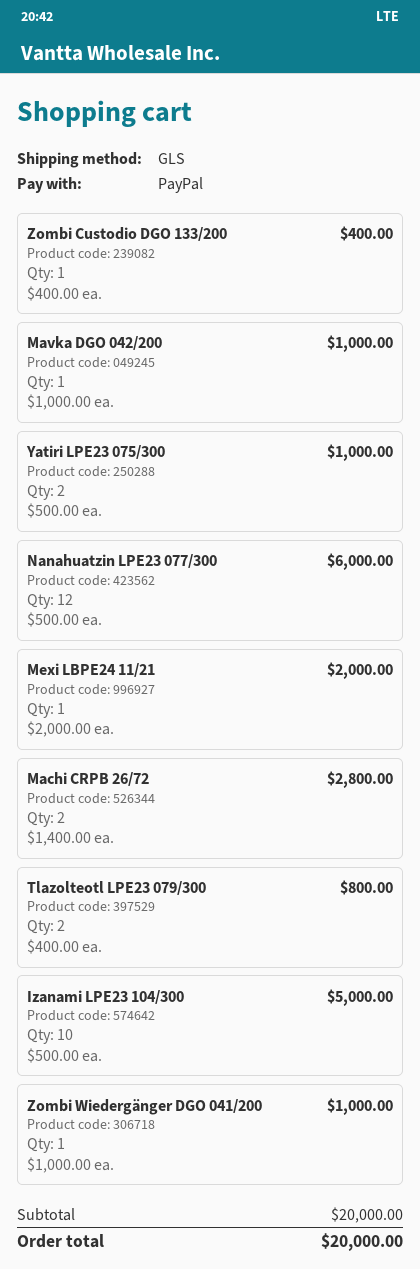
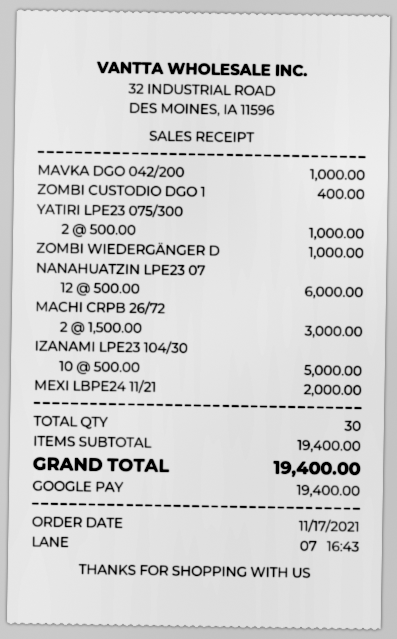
payment method: PayPal -> Google Pay
Machi CRPB 26/72: 2 x 1400.00 = 2800.00 -> 2 x 1500.00 = 3000.00
Tlazolteotl LPE23 079/300: 2 x 400.00 = 800.00 -> none
subtotal: 20000.00 -> 19400.00
total: 20000.00 -> 19400.00

